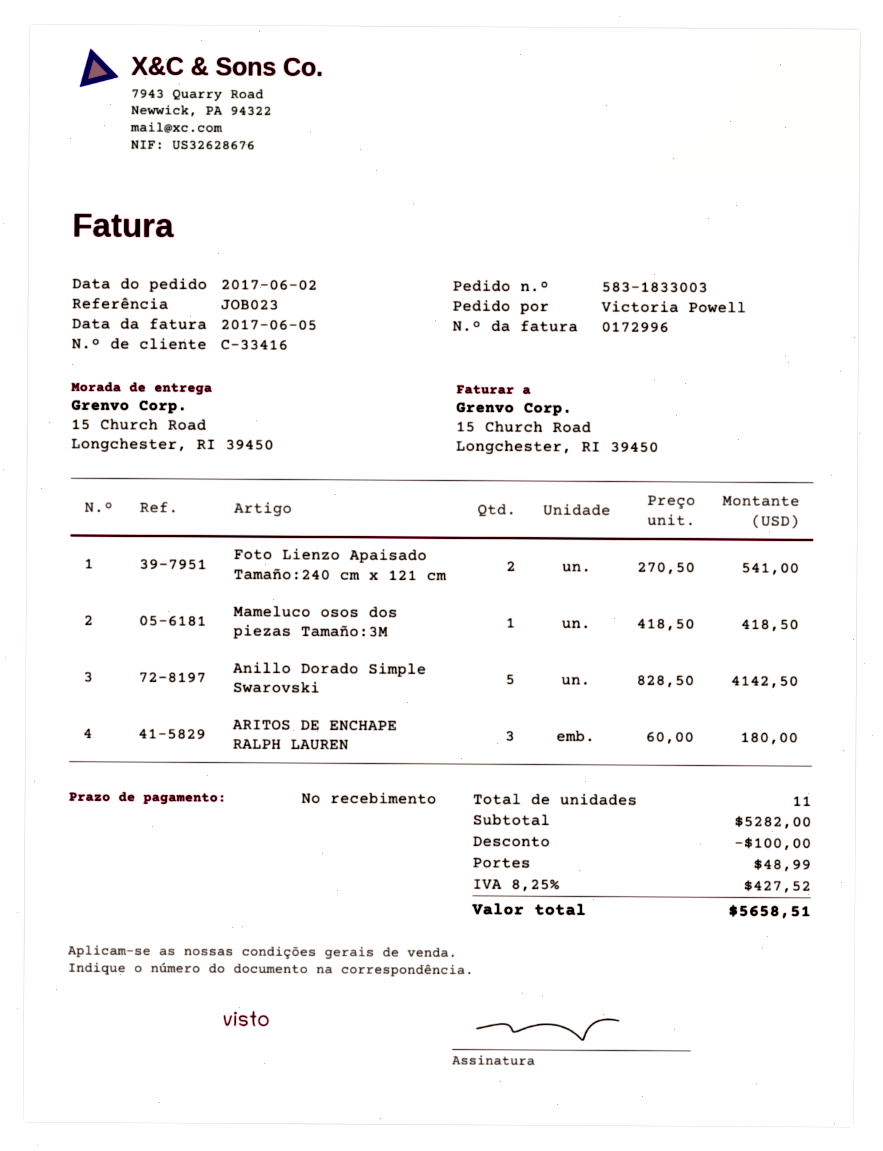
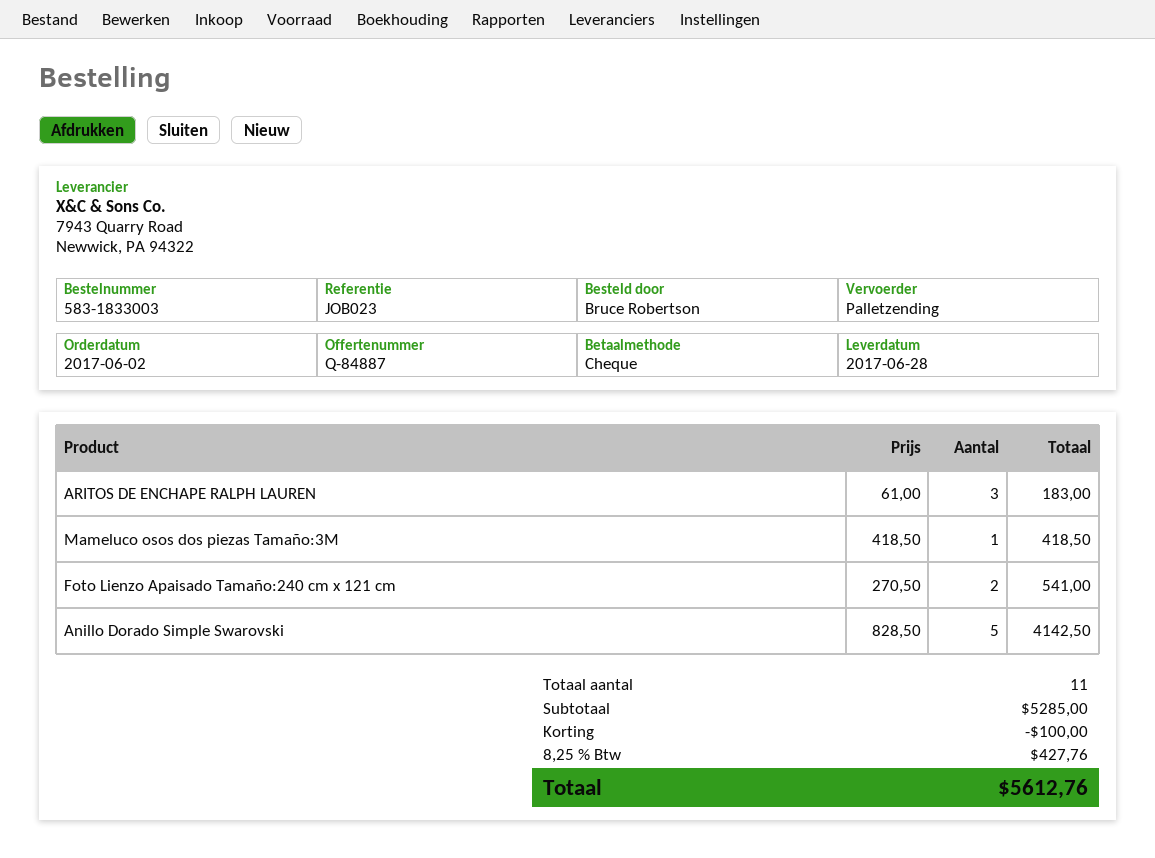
ordered by: Victoria Powell -> Bruce Robertson
ARITOS DE ENCHAPE RALPH LAUREN: 3 x 60.00 = 180.00 -> 3 x 61.00 = 183.00
subtotal: 5282.00 -> 5285.00
shipping: 48.99 -> none
tax: 8.25% = 427.52 -> 8.25% = 427.76
total: 5658.51 -> 5612.76

